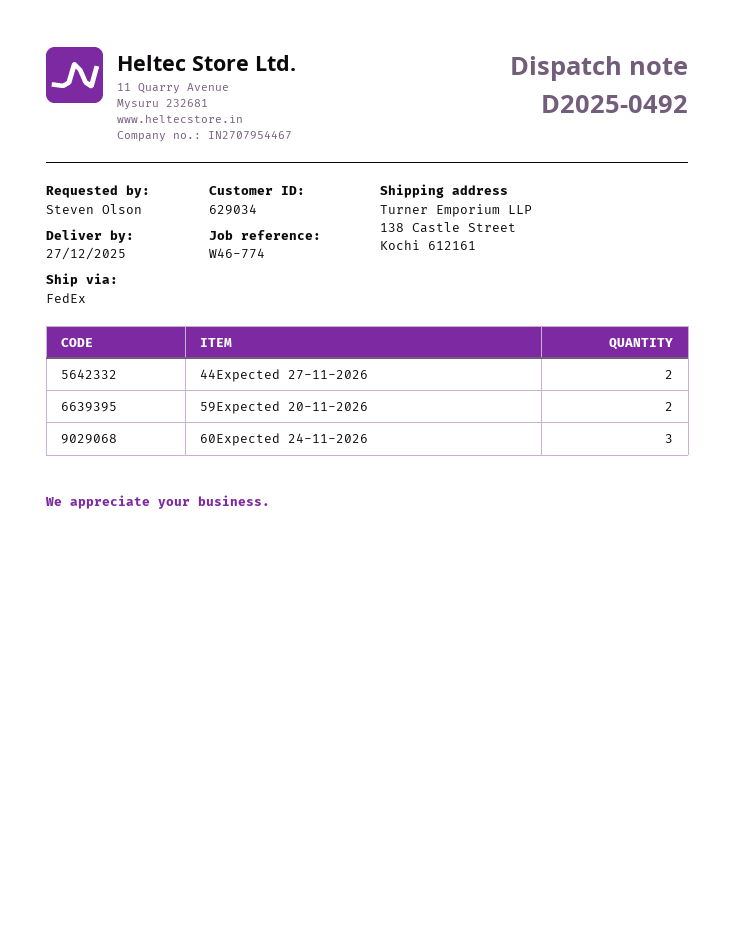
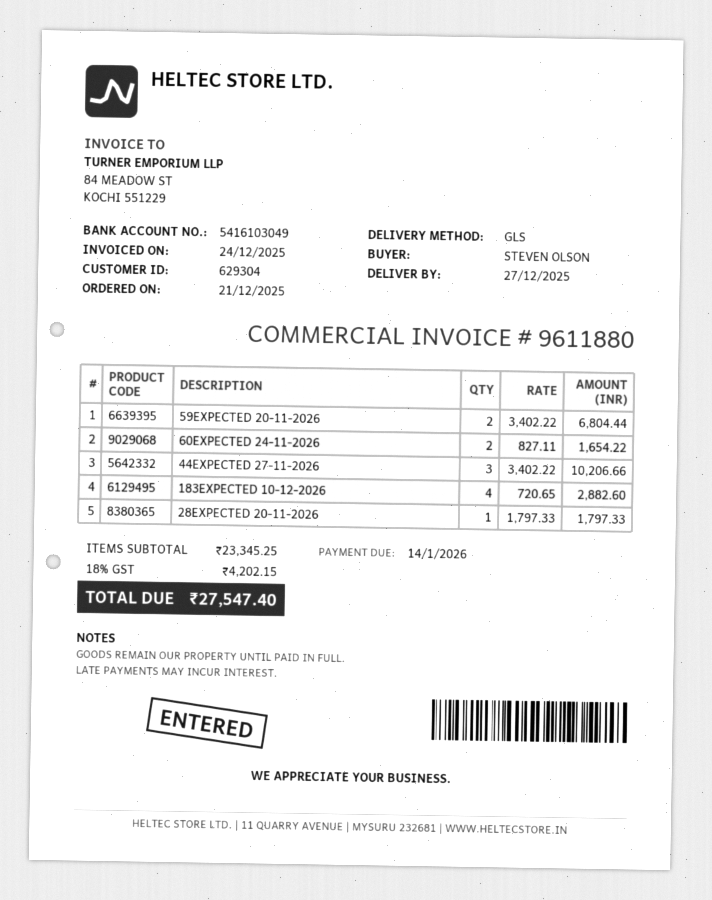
customer number: 629034 -> 629304
shipping method: FedEx -> GLS
44Expected 27-11-2026: 2 -> 3
60Expected 24-11-2026: 3 -> 2
183EXPECTED 10-12-2026: none -> 4
28EXPECTED 20-11-2026: none -> 1

